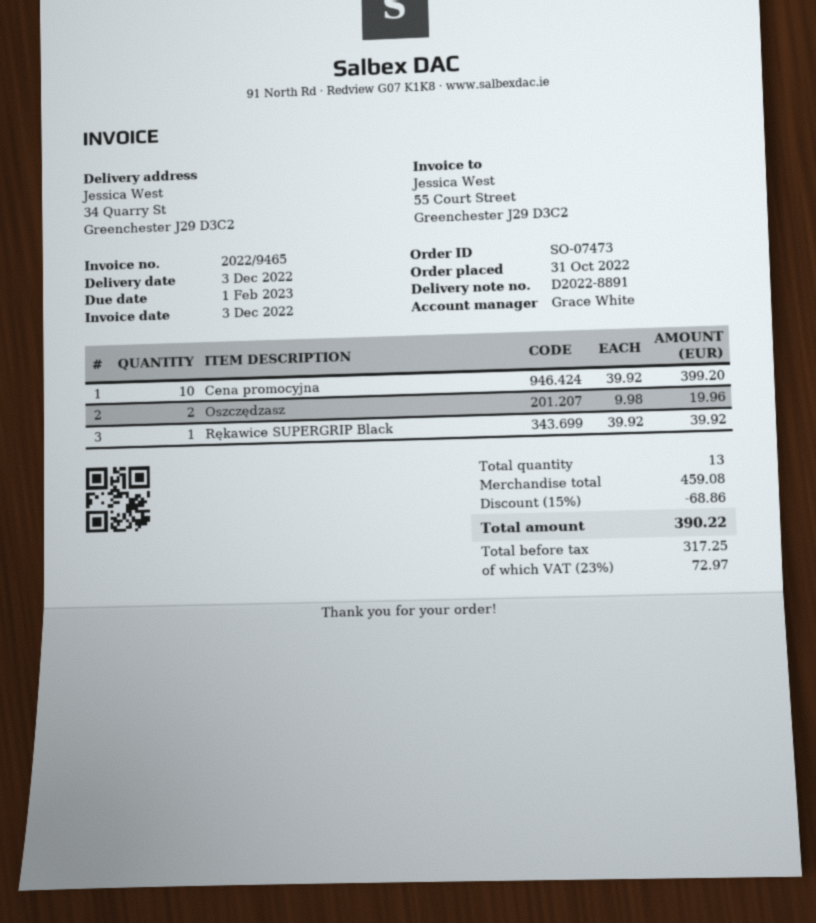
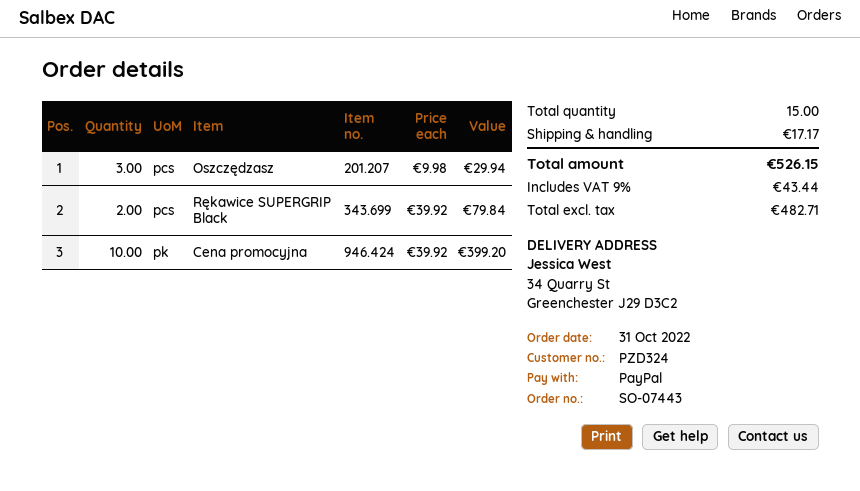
order number: SO-07473 -> SO-07443
Oszczędzasz: 2 x 9.98 = 19.96 -> 3 x 9.98 = 29.94
Rękawice SUPERGRIP Black: 1 x 39.92 = 39.92 -> 2 x 39.92 = 79.84
total quantity: 13 -> 15
discount: 15% = 68.86 -> none
shipping: none -> 17.17
net: 317.25 -> 482.71
tax: 23% = 72.97 -> 9% = 43.44
total: 390.22 -> 526.15

